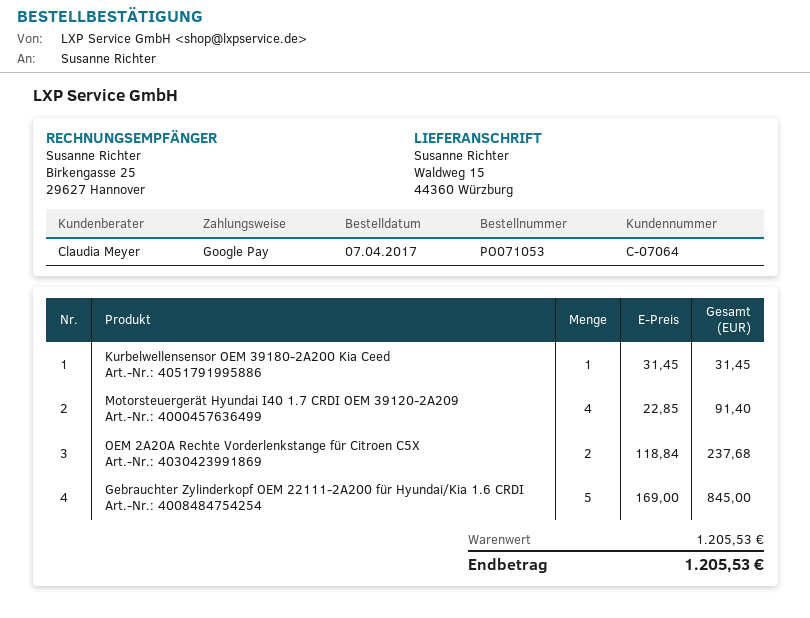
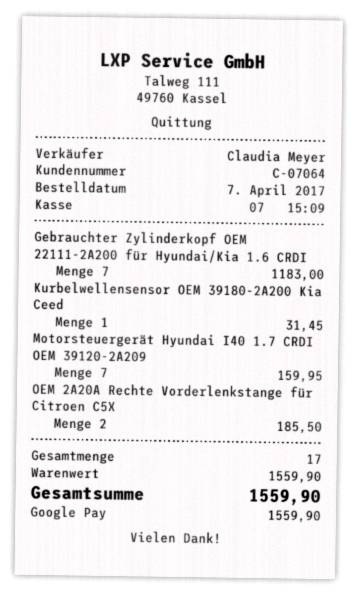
Motorsteuergerät Hyundai I40 1.7 CRDI OEM 39120-2A209: 4 for 91.40 -> 7 for 159.95
OEM 2A20A Rechte Vorderlenkstange für Citroen C5X: 2 for 237.68 -> 2 for 185.50
Gebrauchter Zylinderkopf OEM 22111-2A200 für Hyundai/Kia 1.6 CRDI: 5 for 845.00 -> 7 for 1183.00
subtotal: 1205.53 -> 1559.90
total: 1205.53 -> 1559.90

